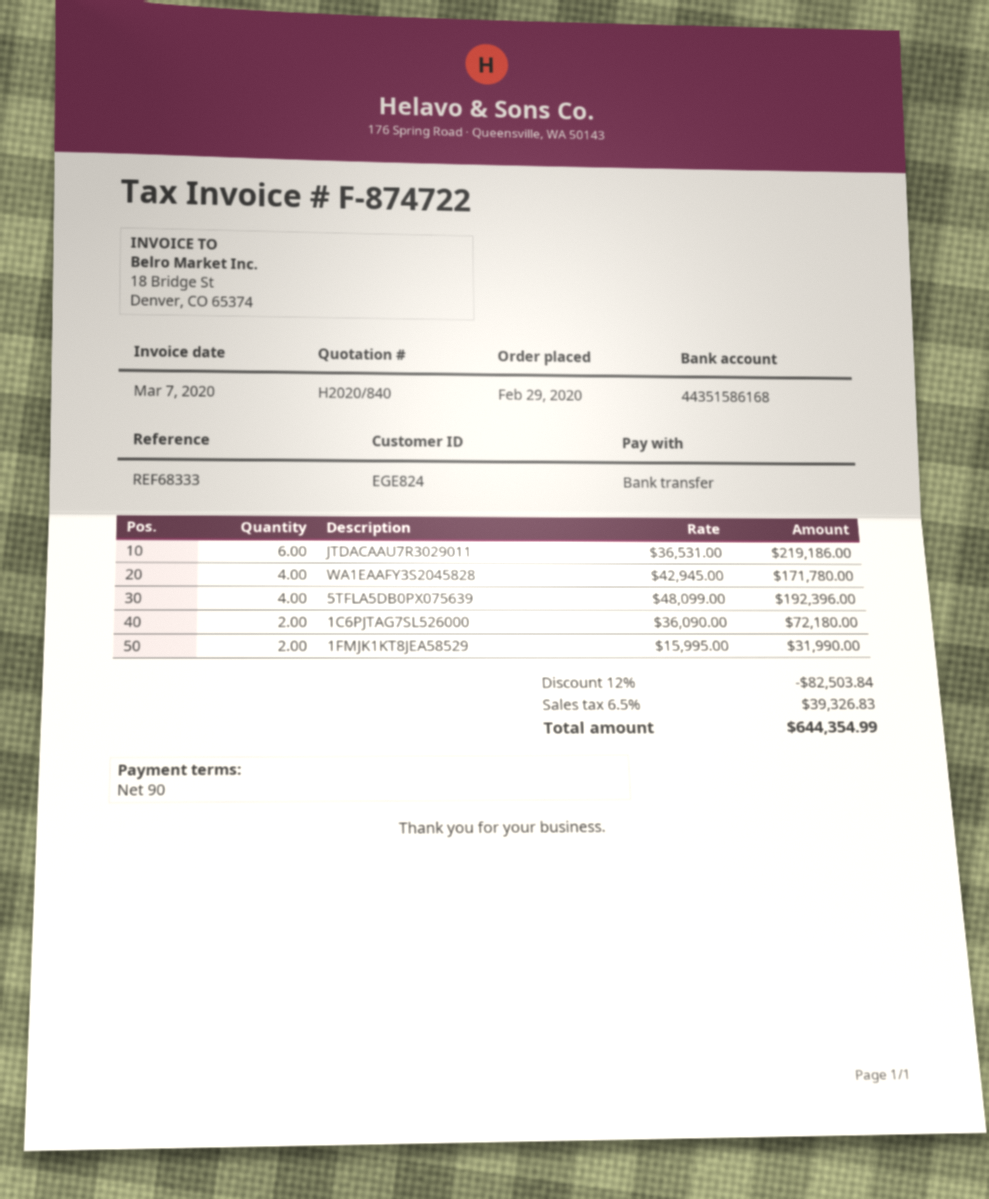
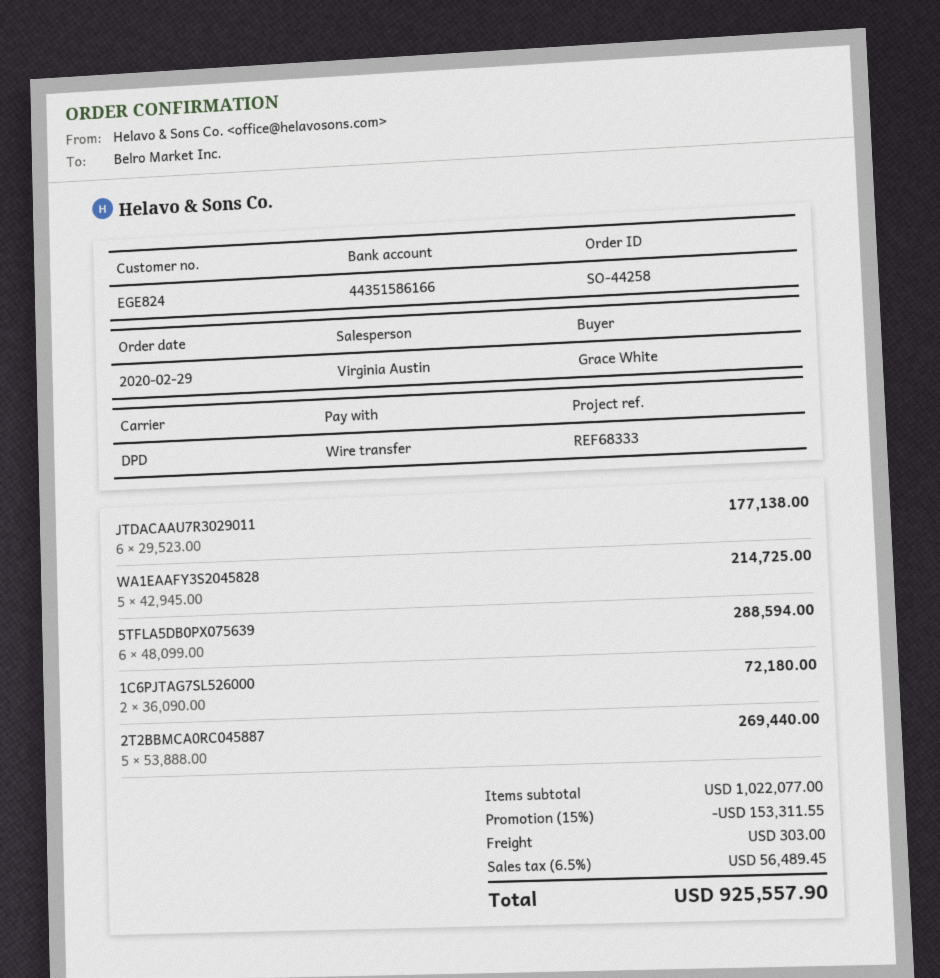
bank account: 44351586168 -> 44351586166
JTDACAAU7R3029011: 6 x 36531.00 = 219186.00 -> 6 x 29523.00 = 177138.00
WA1EAAFY3S2045828: 4 x 42945.00 = 171780.00 -> 5 x 42945.00 = 214725.00
5TFLA5DB0PX075639: 4 x 48099.00 = 192396.00 -> 6 x 48099.00 = 288594.00
1FMJK1KT8JEA58529: 2 x 15995.00 = 31990.00 -> none
2T2BBMCA0RC045887: none -> 5 x 53888.00 = 269440.00
discount: 12% = 82503.84 -> 15% = 153311.55
shipping: none -> 303.00
tax: 6.5% = 39326.83 -> 6.5% = 56489.45
total: 644354.99 -> 925557.90

